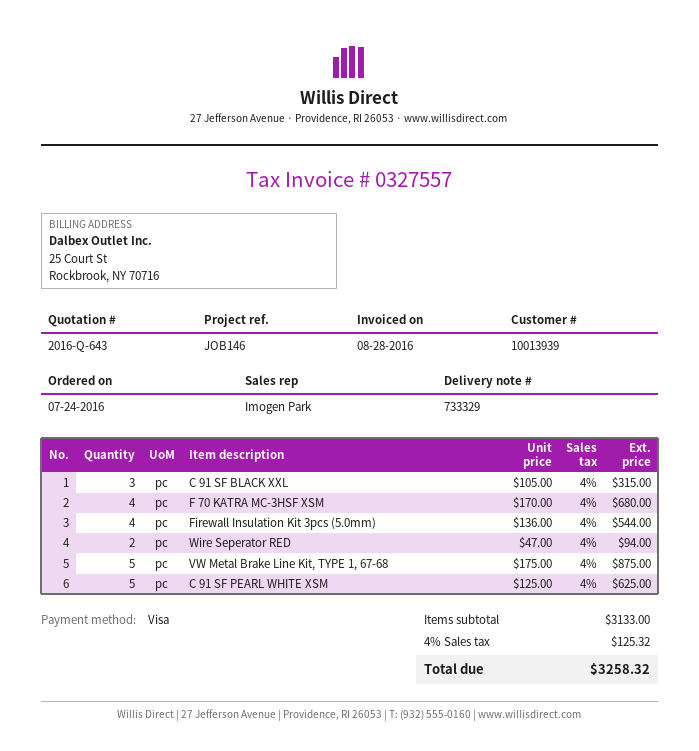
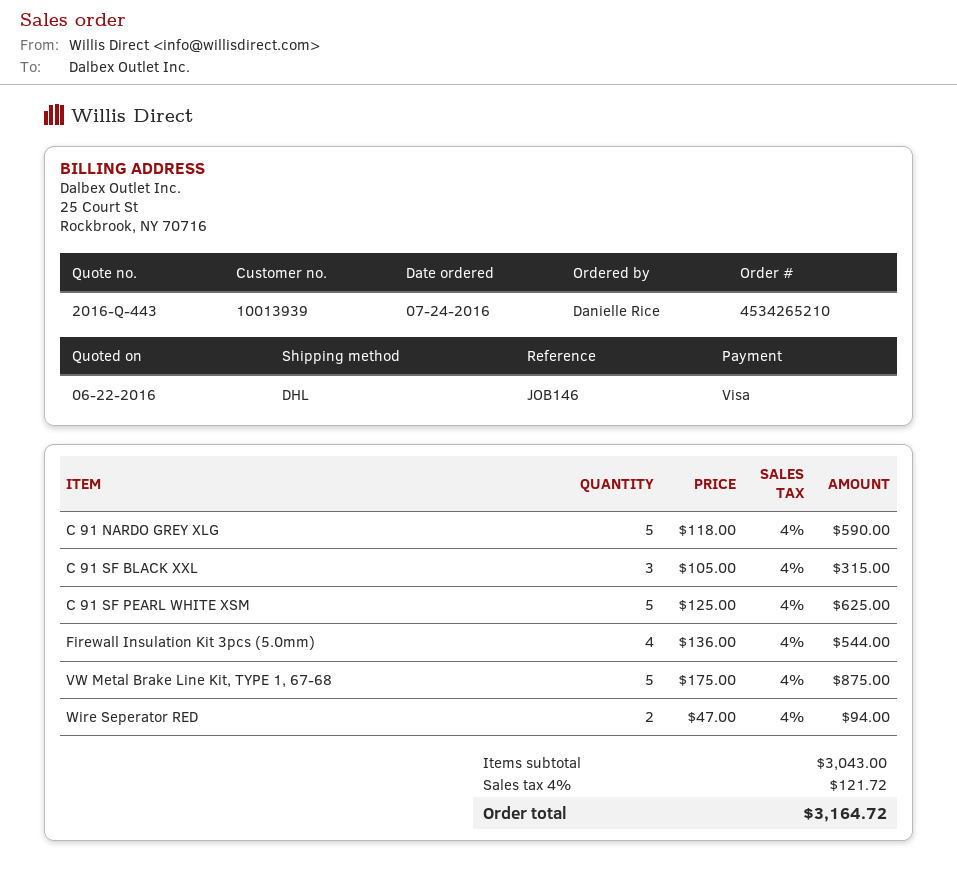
quote number: 2016-Q-643 -> 2016-Q-443
F 70 KATRA MC-3HSF XSM: 4 x 170.00 = 680.00 -> none
C 91 NARDO GREY XLG: none -> 5 x 118.00 = 590.00
subtotal: 3133.00 -> 3043.00
tax: 4% = 125.32 -> 4% = 121.72
total: 3258.32 -> 3164.72

